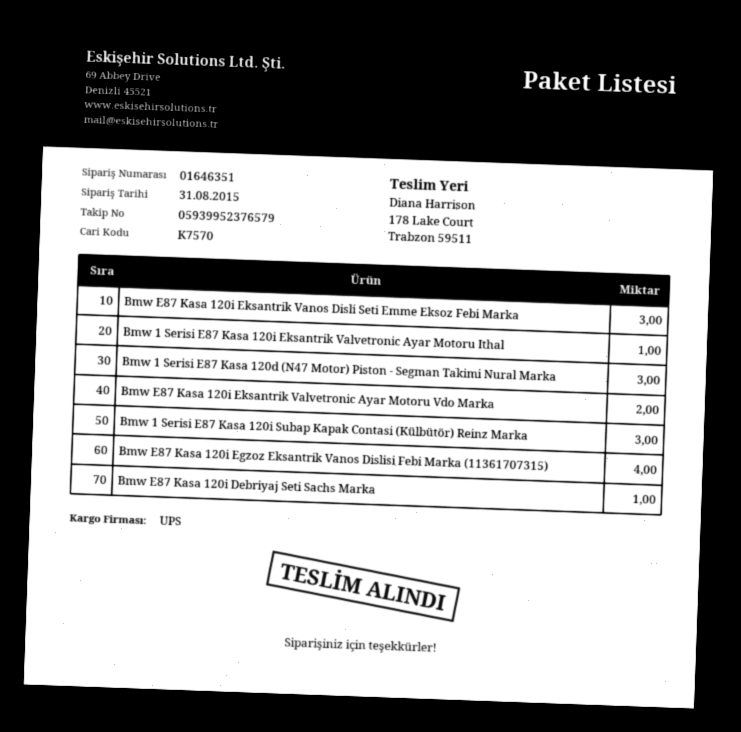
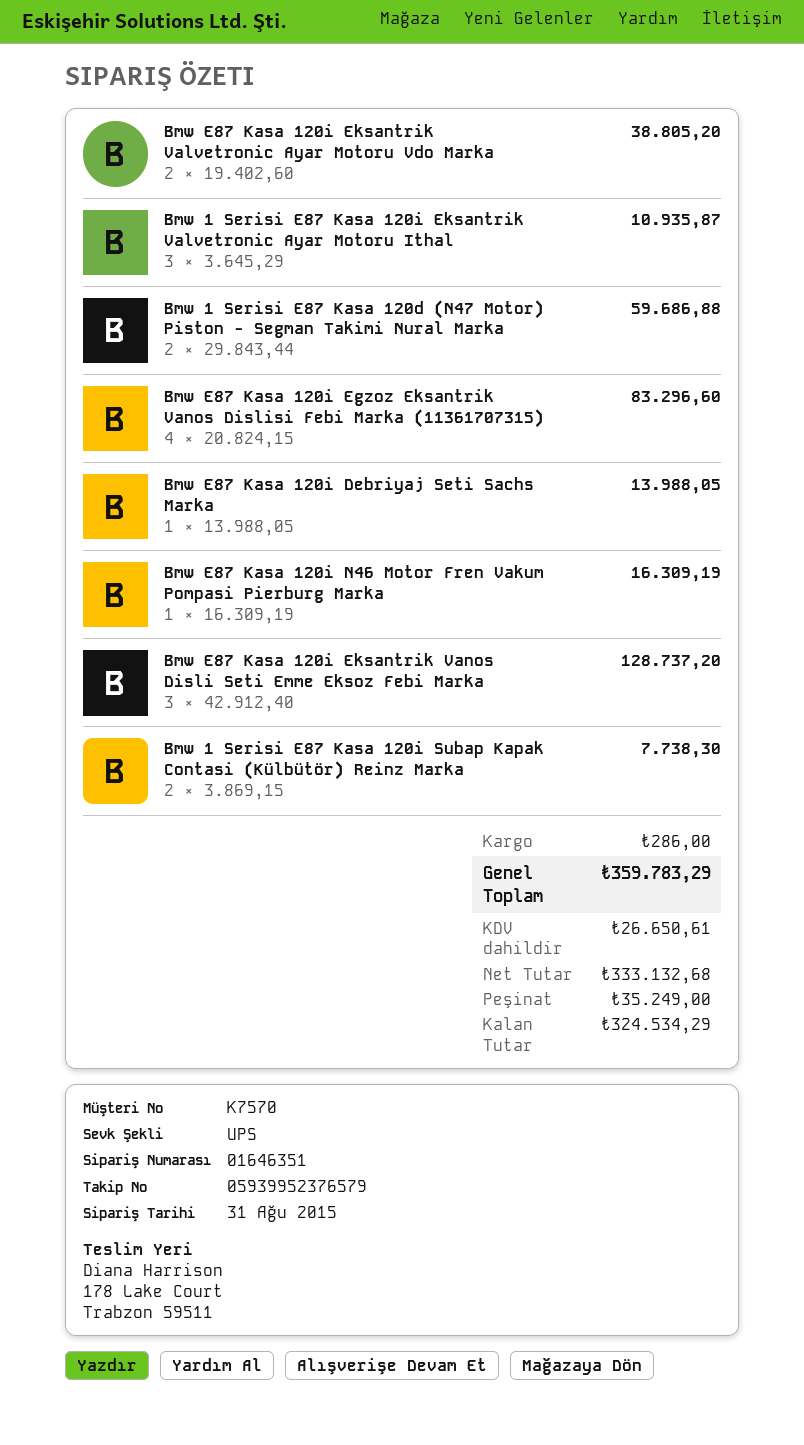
Bmw 1 Serisi E87 Kasa 120i Eksantrik Valvetronic Ayar Motoru Ithal: 1 -> 3
Bmw 1 Serisi E87 Kasa 120d (N47 Motor) Piston - Segman Takimi Nural Marka: 3 -> 2
Bmw 1 Serisi E87 Kasa 120i Subap Kapak Contasi (Külbütör) Reinz Marka: 3 -> 2
Bmw E87 Kasa 120i N46 Motor Fren Vakum Pompasi Pierburg Marka: none -> 1

